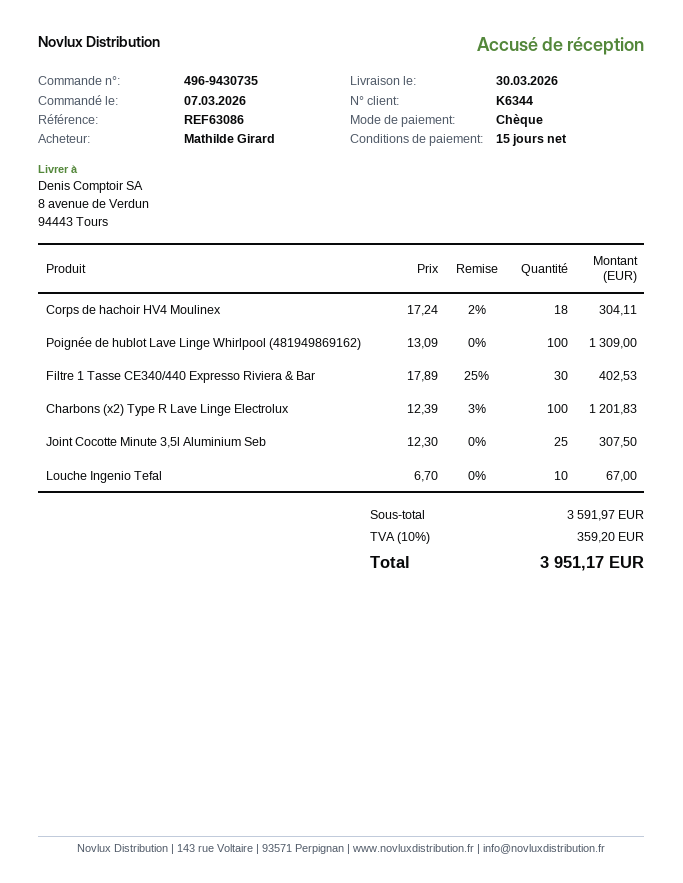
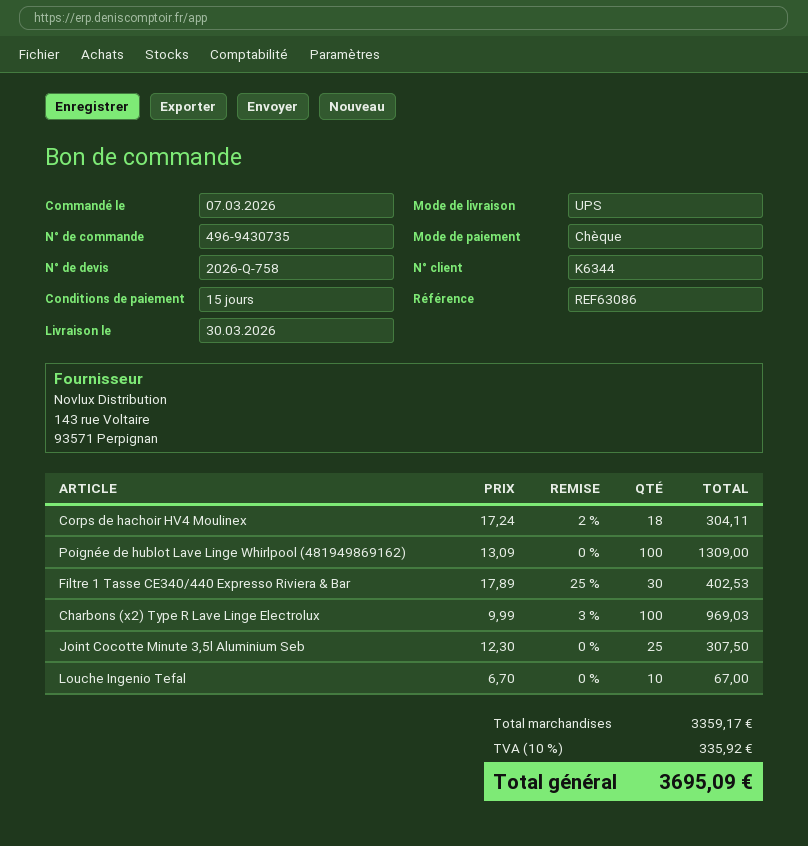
Charbons (x2) Type R Lave Linge Electrolux: 100 x 12.39 - 3% = 1201.83 -> 100 x 9.99 - 3% = 969.03
subtotal: 3591.97 -> 3359.17
tax: 10% = 359.20 -> 10% = 335.92
total: 3951.17 -> 3695.09

